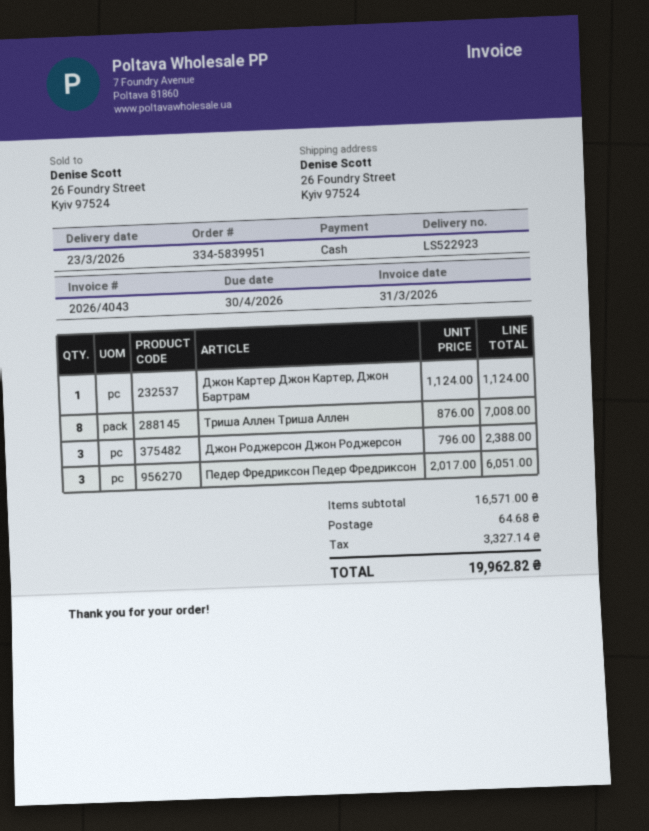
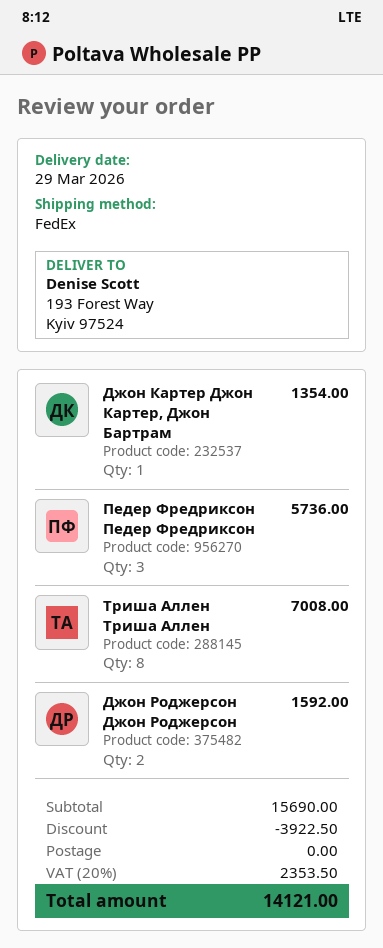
delivery date: 2026-03-23 -> 2026-03-29
ship to: 26 Foundry Street, Kyiv 97524 -> 193 Forest Way, Kyiv 97524
Джон Картер Джон Картер, Джон Бартрам: 1 for 1124.00 -> 1 for 1354.00
Джон Роджерсон Джон Роджерсон: 3 for 2388.00 -> 2 for 1592.00
Педер Фредриксон Педер Фредриксон: 3 for 6051.00 -> 3 for 5736.00
subtotal: 16571.00 -> 15690.00
discount: none -> 3922.50
shipping: 64.68 -> 0.00
tax: 3327.14 -> 2353.50
total: 19962.82 -> 14121.00

